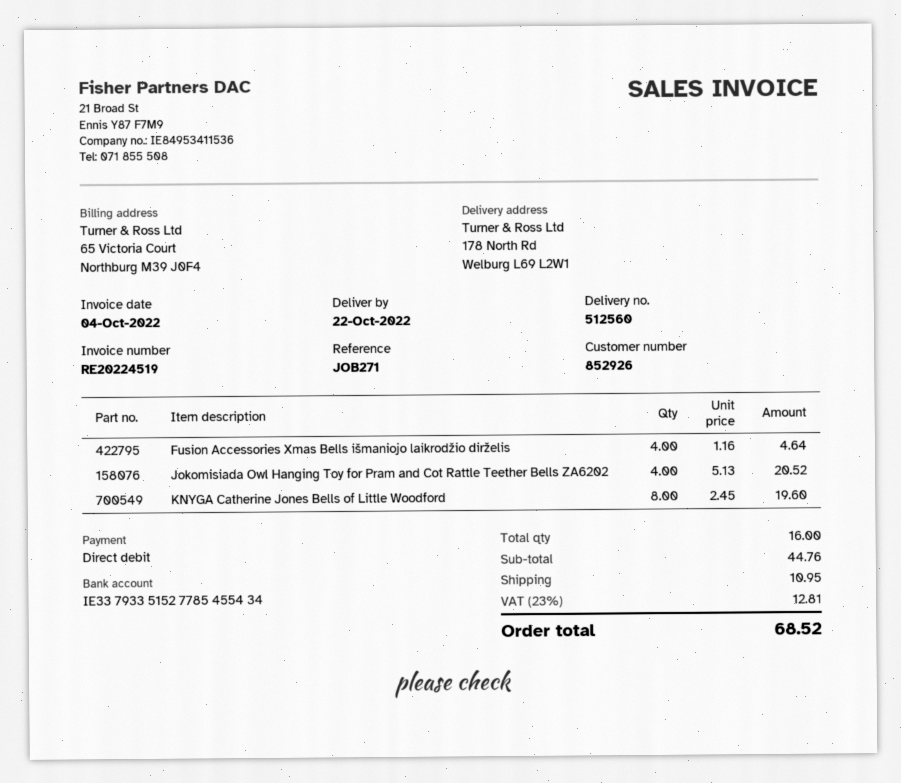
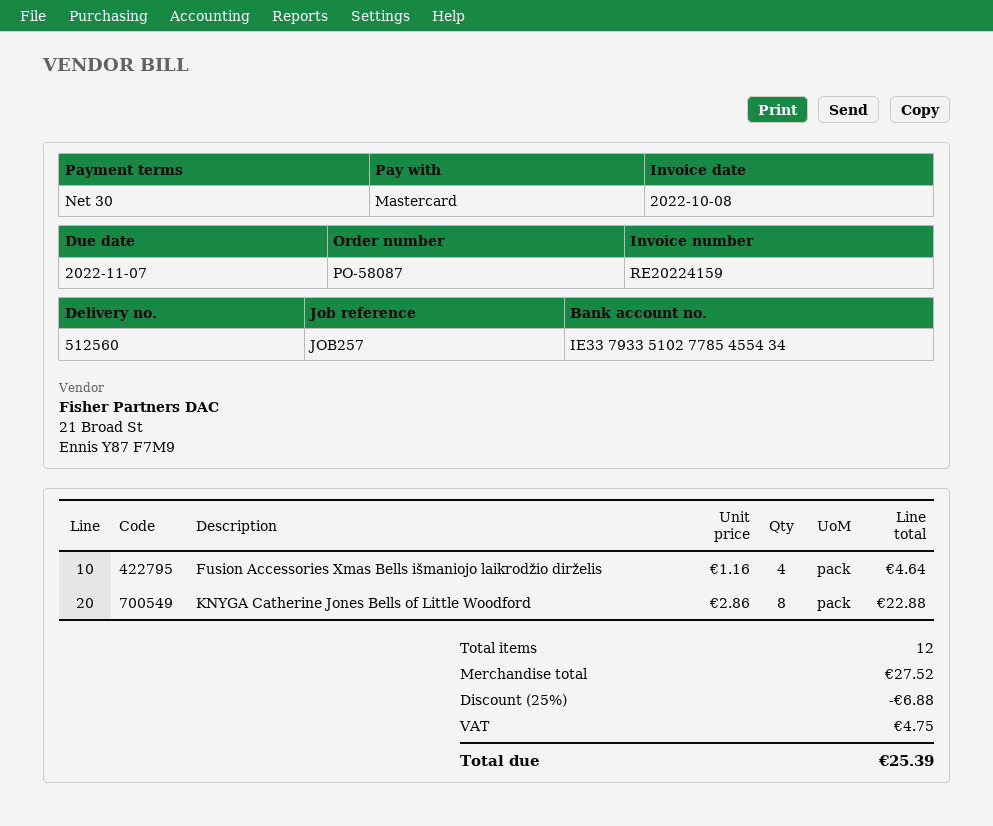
invoice number: RE20224519 -> RE20224159
invoice date: 2022-10-04 -> 2022-10-08
reference: JOB271 -> JOB257
payment method: direct debit -> Mastercard
bank account: IE33793351527785455434 -> IE33793351027785455434
Jokomisiada Owl Hanging Toy for Pram and Cot Rattle Teether Bells ZA6202: 4 x 5.13 = 20.52 -> none
KNYGA Catherine Jones Bells of Little Woodford: 8 x 2.45 = 19.60 -> 8 x 2.86 = 22.88
total quantity: 16 -> 12
subtotal: 44.76 -> 27.52
discount: none -> 25% = 6.88
shipping: 10.95 -> none
tax: 12.81 -> 4.75
total: 68.52 -> 25.39

